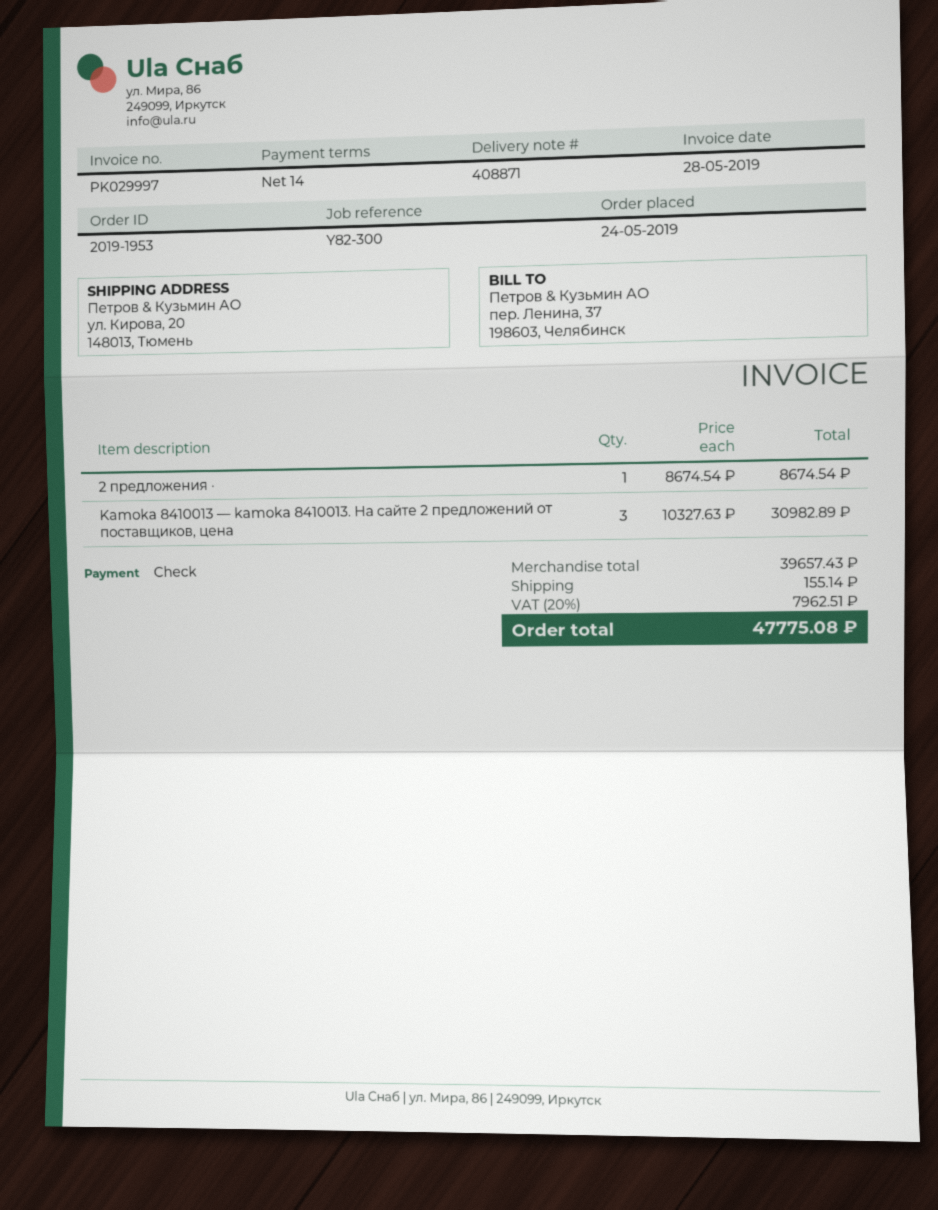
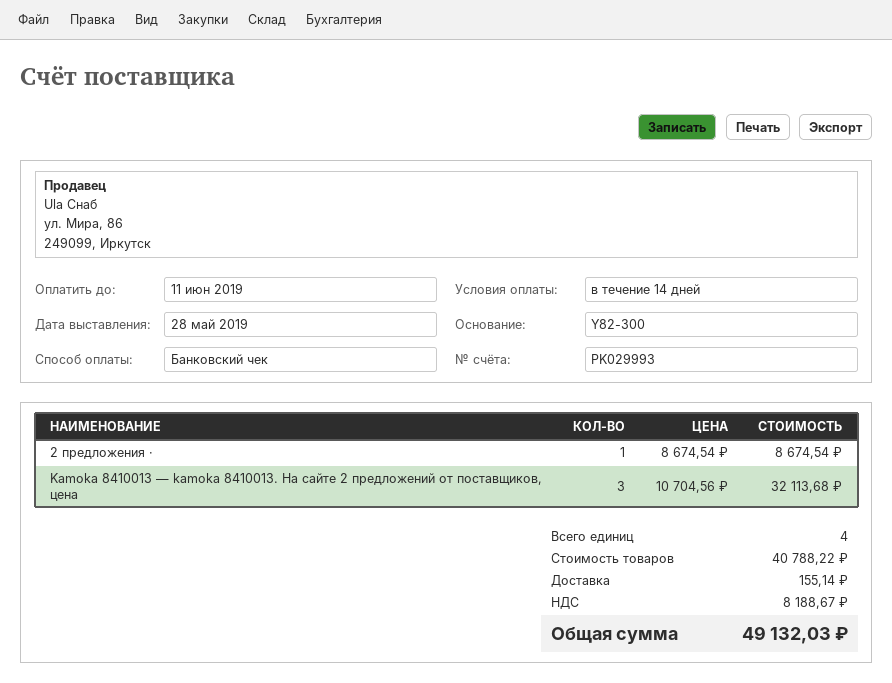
invoice number: PK029997 -> PK029993
Kamoka 8410013 — kamoka 8410013. На сайте 2 предложений от поставщиков, цена: 3 x 10327.63 = 30982.89 -> 3 x 10704.56 = 32113.68
subtotal: 39657.43 -> 40788.22
tax: 7962.51 -> 8188.67
total: 47775.08 -> 49132.03

